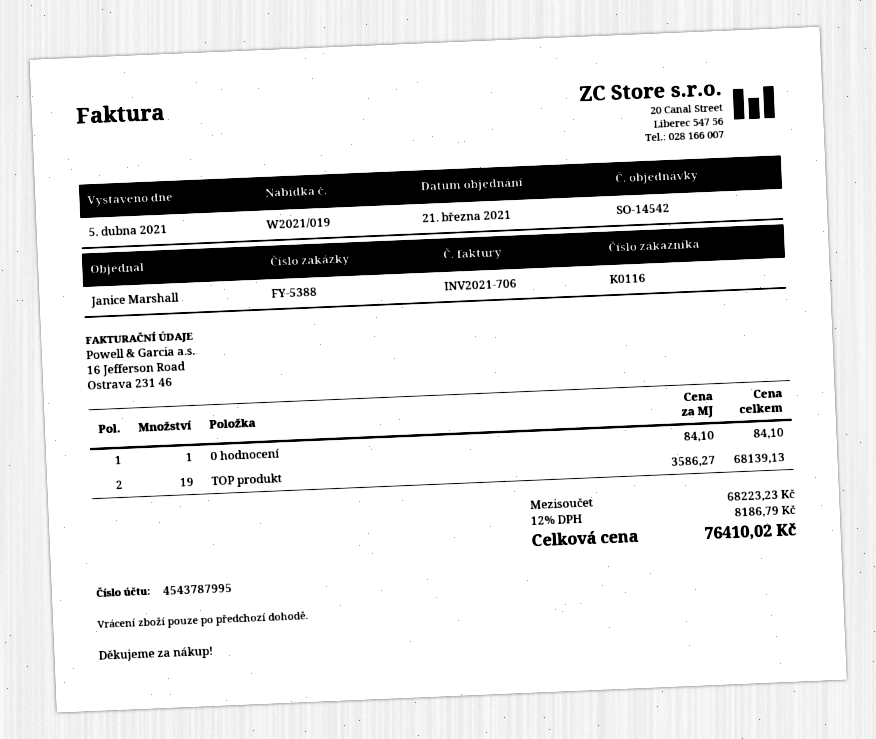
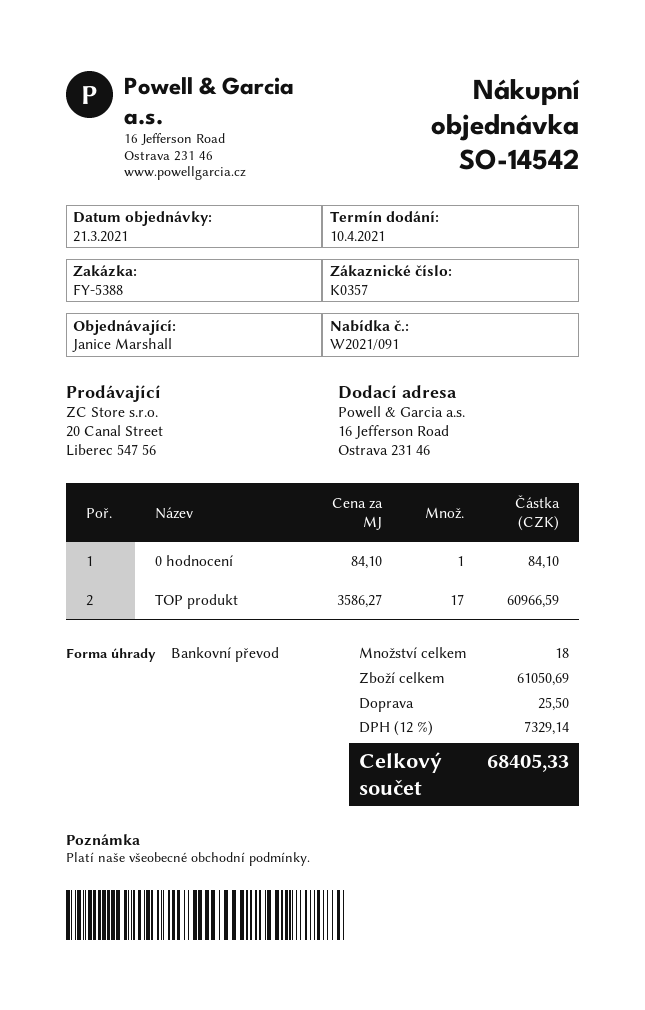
quote number: W2021/019 -> W2021/091
customer number: K0116 -> K0357
TOP produkt: 19 x 3586.27 = 68139.13 -> 17 x 3586.27 = 60966.59
subtotal: 68223.23 -> 61050.69
shipping: none -> 25.50
tax: 12% = 8186.79 -> 12% = 7329.14
total: 76410.02 -> 68405.33

